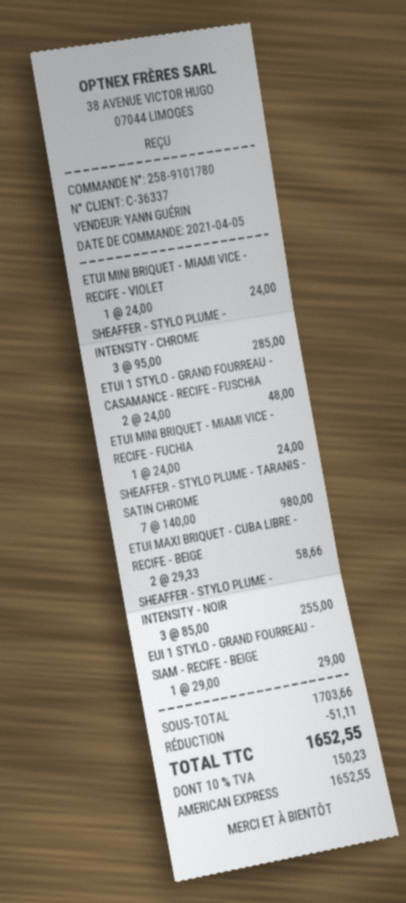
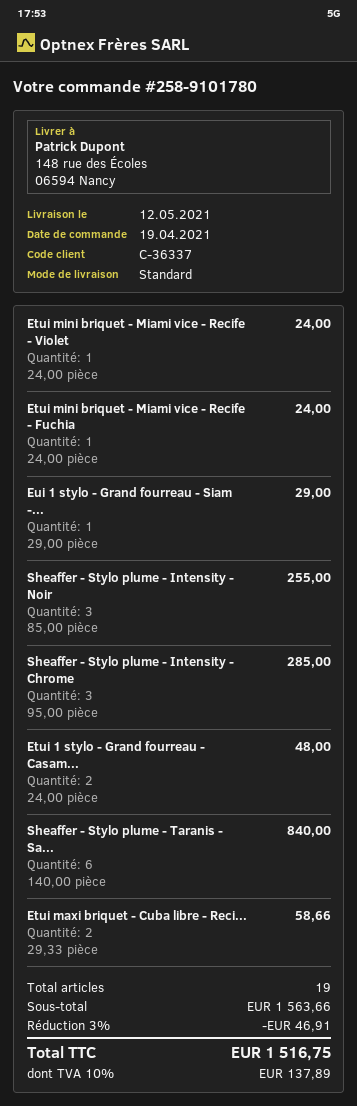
order date: 2021-04-05 -> 2021-04-19
SHEAFFER - STYLO PLUME - TARANIS - SATIN CHROME: 7 x 140.00 = 980.00 -> 6 x 140.00 = 840.00
subtotal: 1703.66 -> 1563.66
discount: 51.11 -> 46.91
tax: 10% = 150.23 -> 10% = 137.89
total: 1652.55 -> 1516.75

